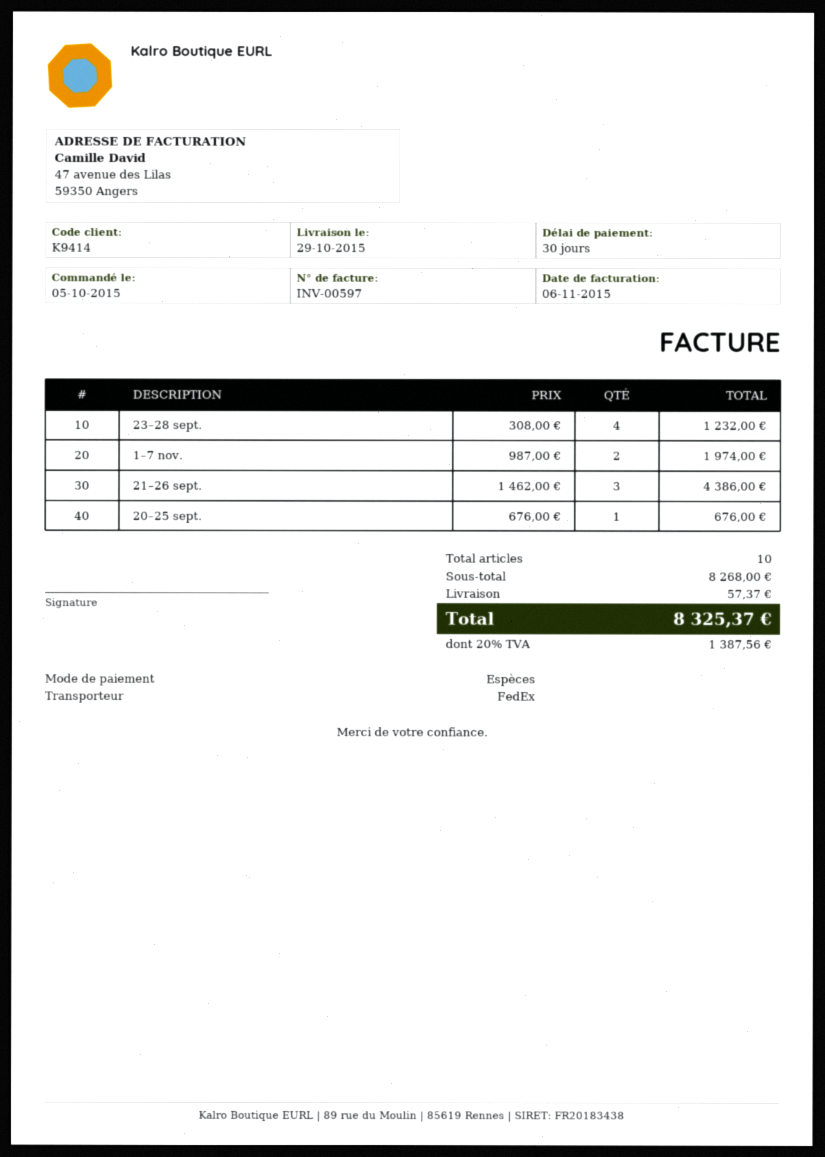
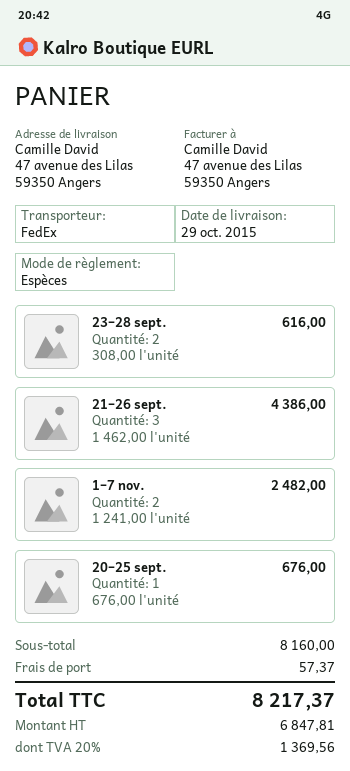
23–28 sept.: 4 x 308.00 = 1232.00 -> 2 x 308.00 = 616.00
1–7 nov.: 2 x 987.00 = 1974.00 -> 2 x 1241.00 = 2482.00
subtotal: 8268.00 -> 8160.00
tax: 20% = 1387.56 -> 20% = 1369.56
total: 8325.37 -> 8217.37

